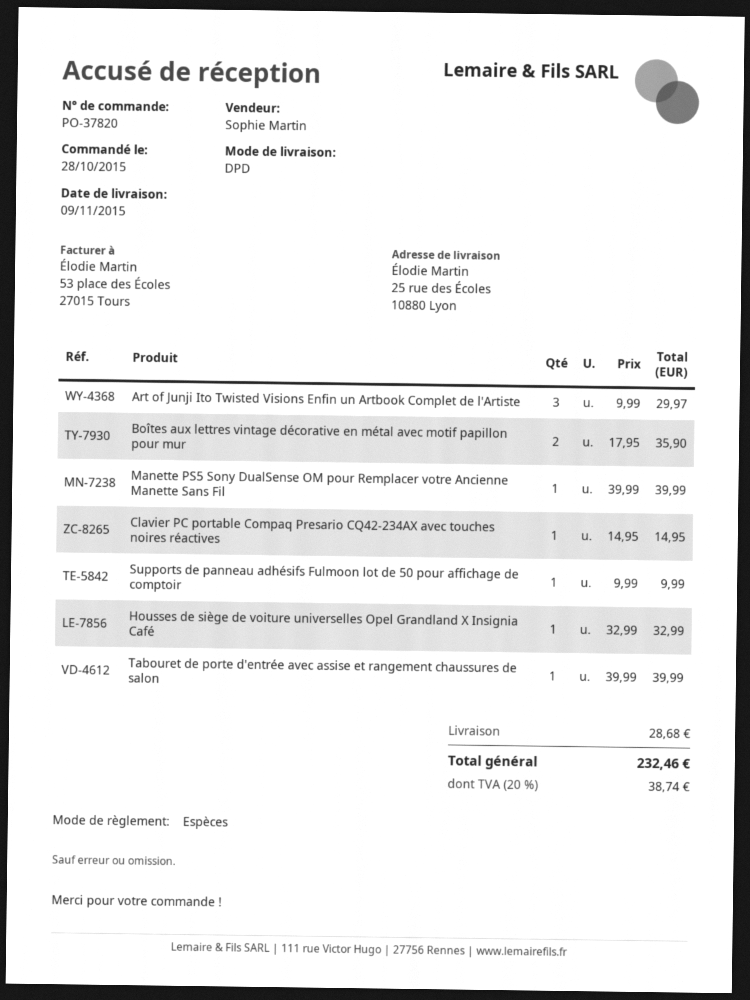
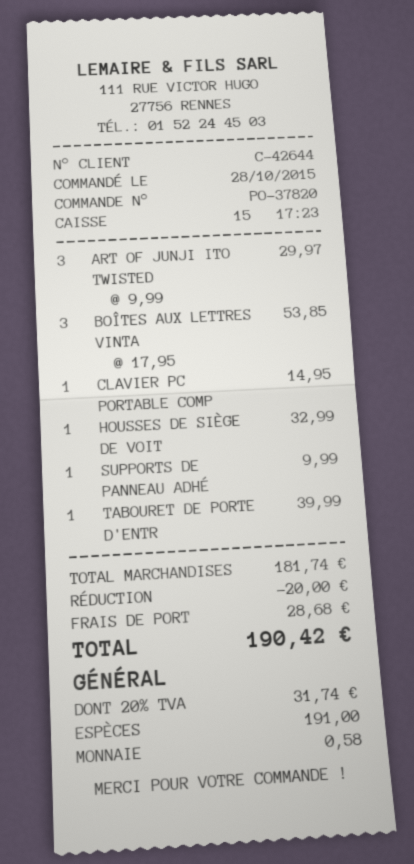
Boîtes aux lettres vintage décorative en métal avec motif papillon pour mur: 2 x 17.95 = 35.90 -> 3 x 17.95 = 53.85
Manette PS5 Sony DualSense OM pour Remplacer votre Ancienne Manette Sans Fil: 1 x 39.99 = 39.99 -> none
discount: none -> 20.00
tax: 20% = 38.74 -> 20% = 31.74
total: 232.46 -> 190.42

